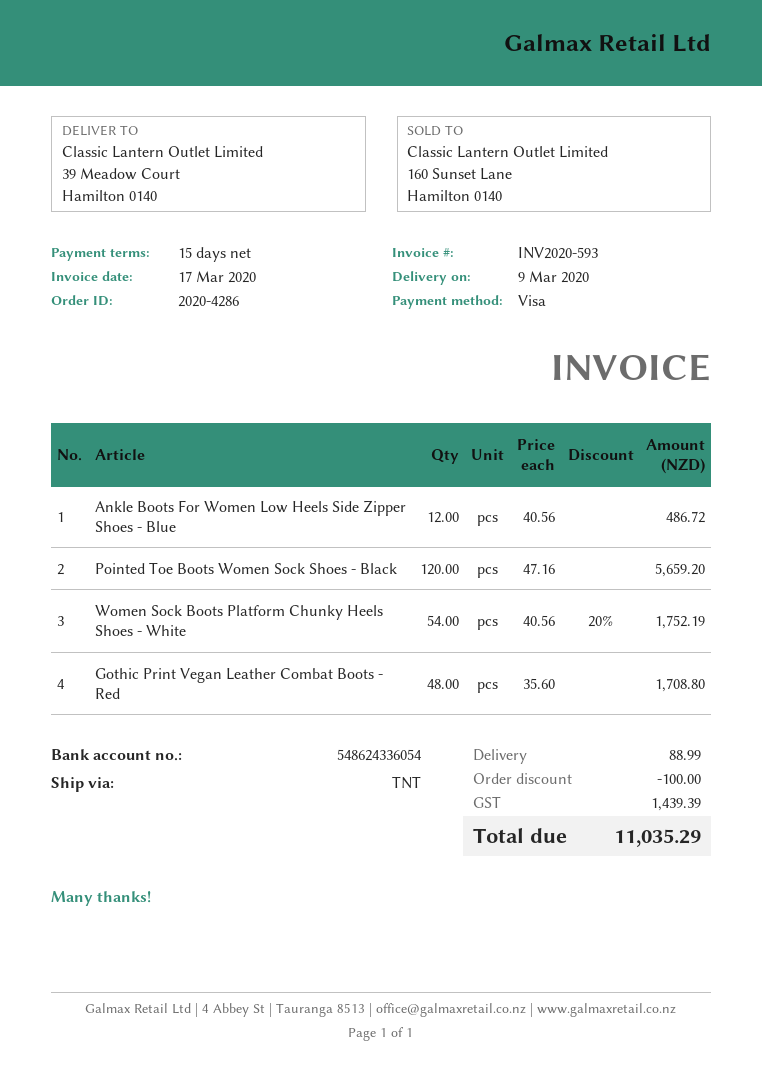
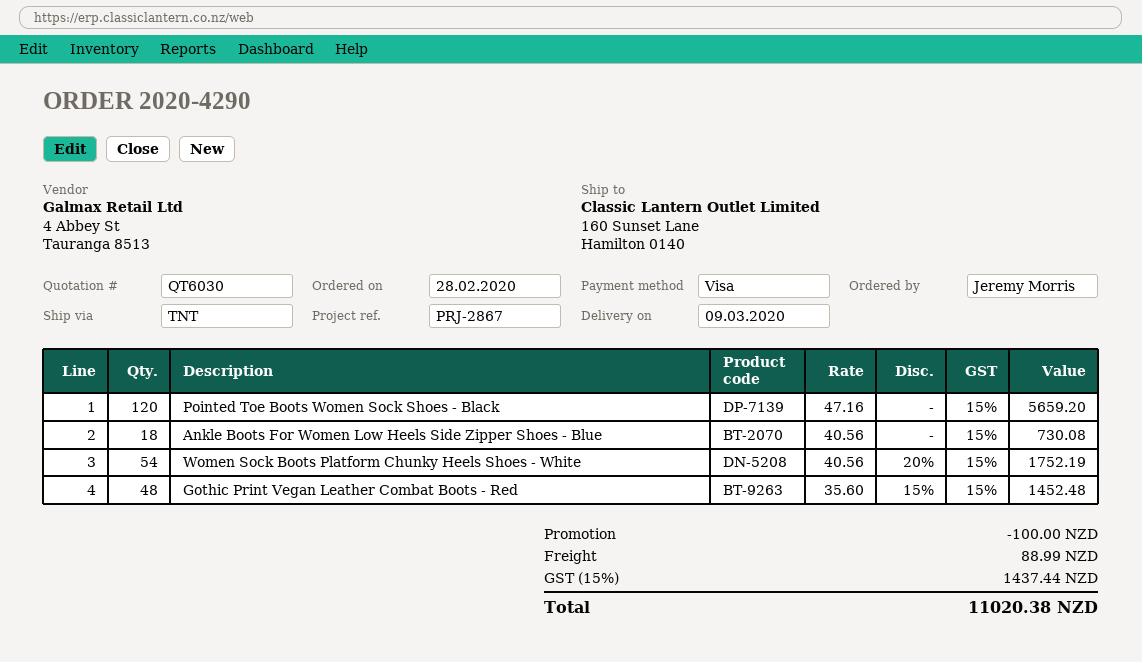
order number: 2020-4286 -> 2020-4290
ship to: 39 Meadow Court, Hamilton 0140 -> 160 Sunset Lane, Hamilton 0140
Ankle Boots For Women Low Heels Side Zipper Shoes - Blue: 12 x 40.56 = 486.72 -> 18 x 40.56 = 730.08
Gothic Print Vegan Leather Combat Boots - Red: 48 x 35.60 = 1708.80 -> 48 x 35.60 - 15% = 1452.48
tax: 1439.39 -> 1437.44
total: 11035.29 -> 11020.38

